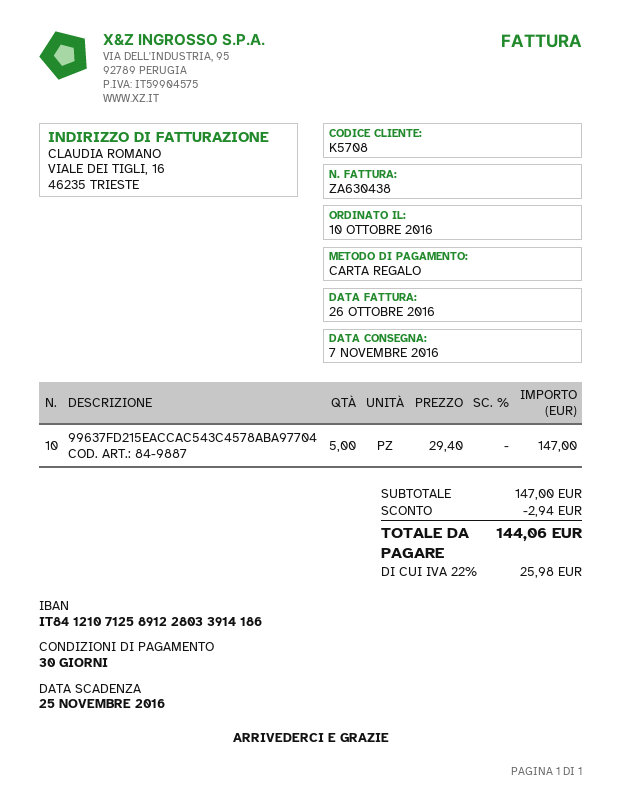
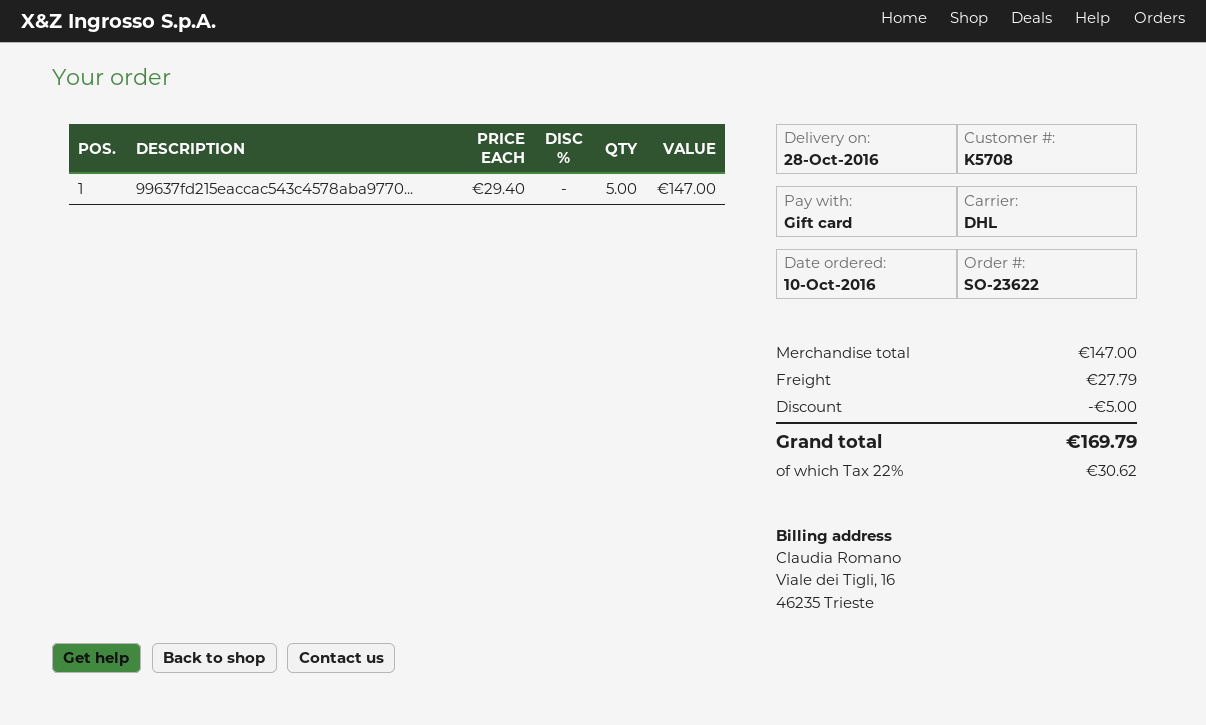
delivery date: 2016-11-07 -> 2016-10-28
discount: 2.94 -> 5.00
shipping: none -> 27.79
tax: 22% = 25.98 -> 22% = 30.62
total: 144.06 -> 169.79

